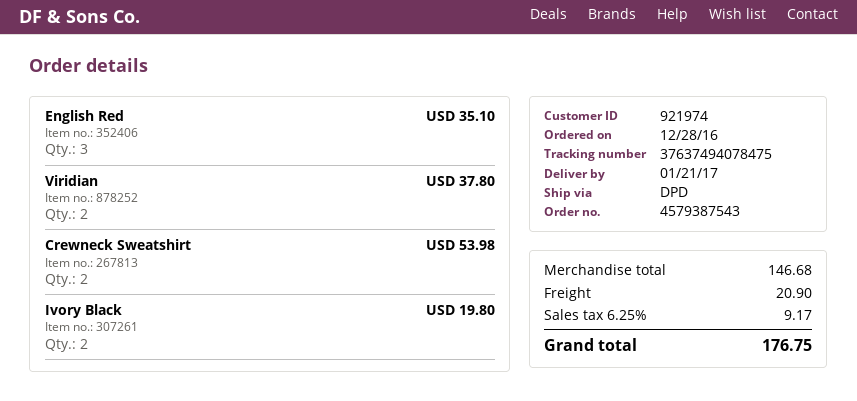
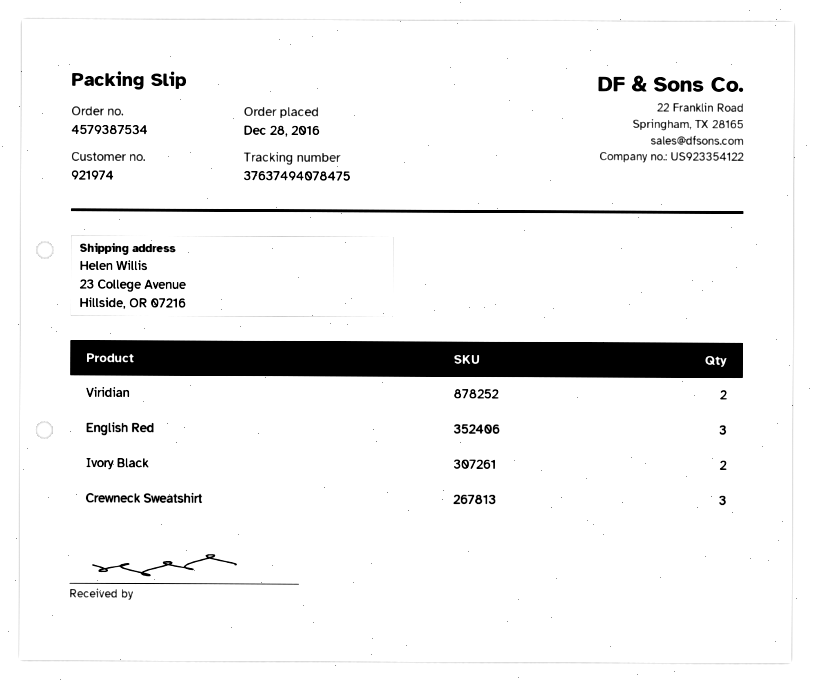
order number: 4579387543 -> 4579387534
Crewneck Sweatshirt: 2 -> 3

